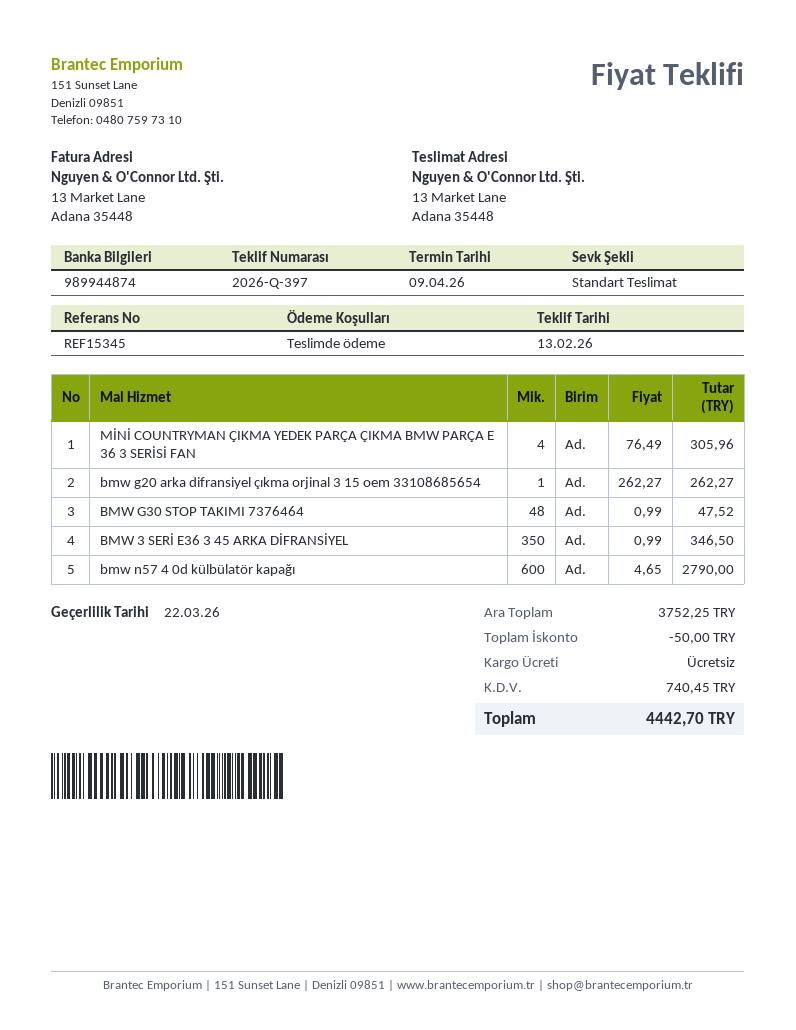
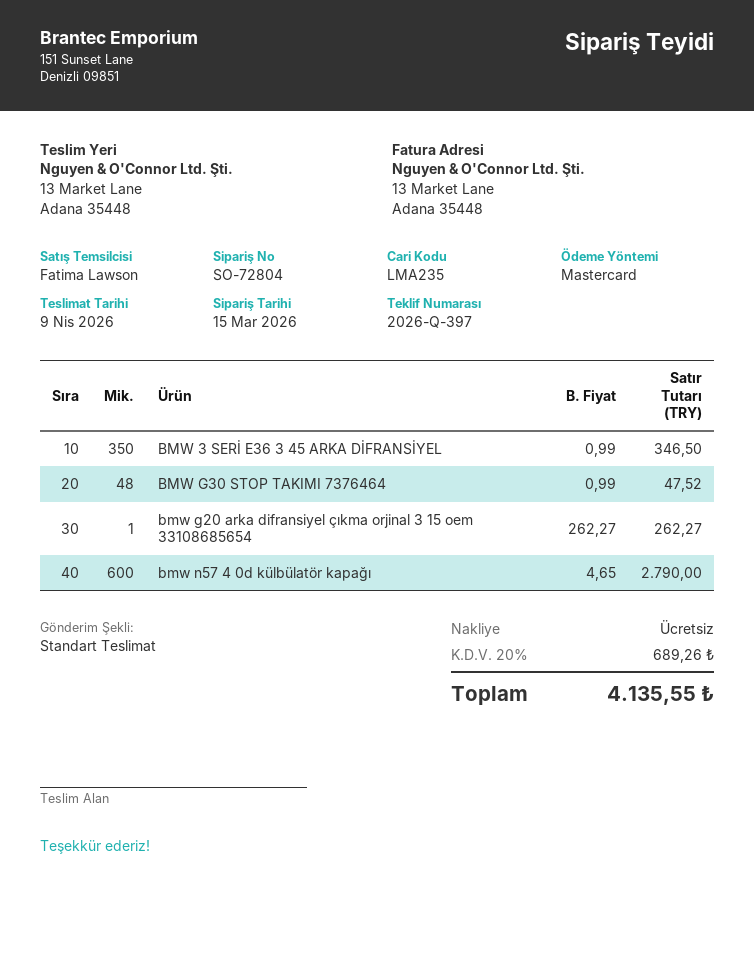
MİNİ COUNTRYMAN ÇIKMA YEDEK PARÇA ÇIKMA BMW PARÇA E 36 3 SERİSİ FAN: 4 x 76.49 = 305.96 -> none
discount: 50.00 -> none
tax: 740.45 -> 689.26
total: 4442.70 -> 4135.55

